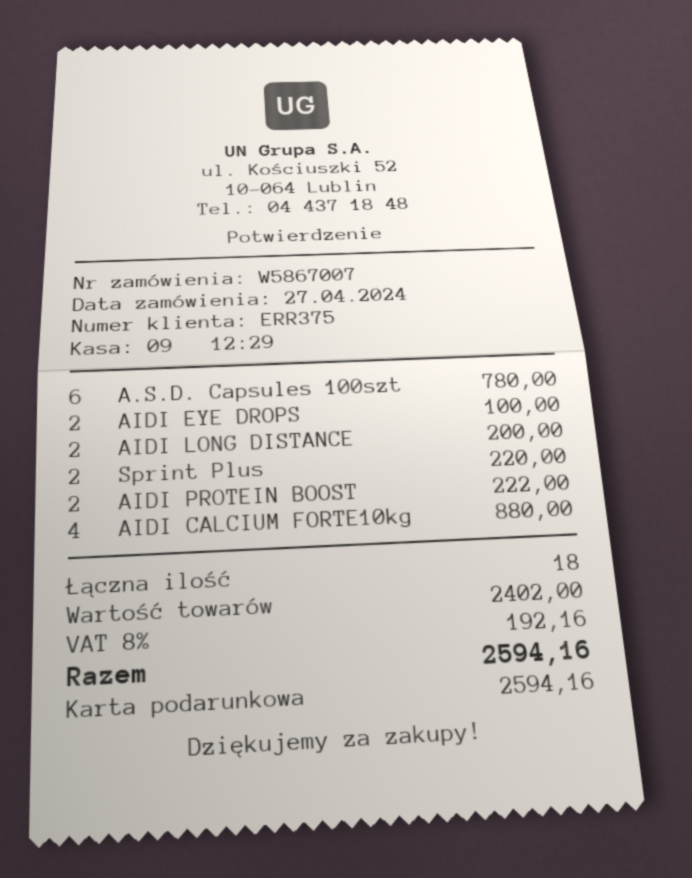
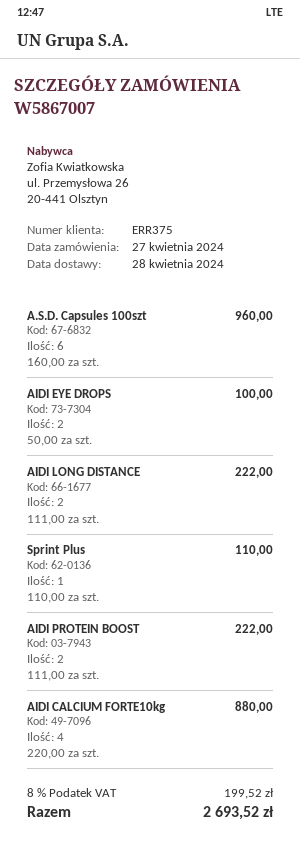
A.S.D. Capsules 100szt: 6 for 780.00 -> 6 for 960.00
AIDI LONG DISTANCE: 2 for 200.00 -> 2 for 222.00
Sprint Plus: 2 for 220.00 -> 1 for 110.00
tax: 8% = 192.16 -> 8% = 199.52
total: 2594.16 -> 2693.52

